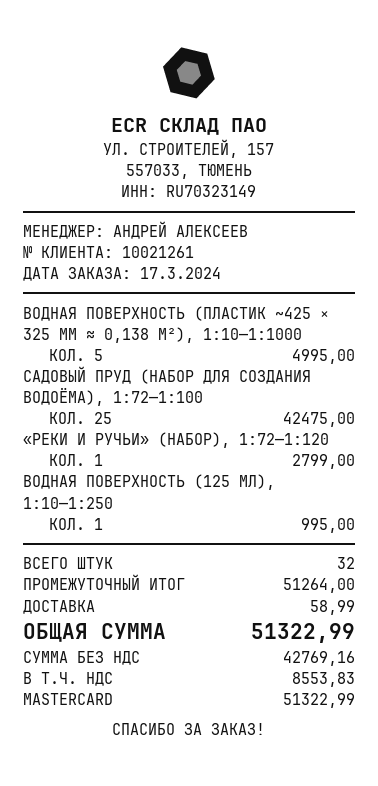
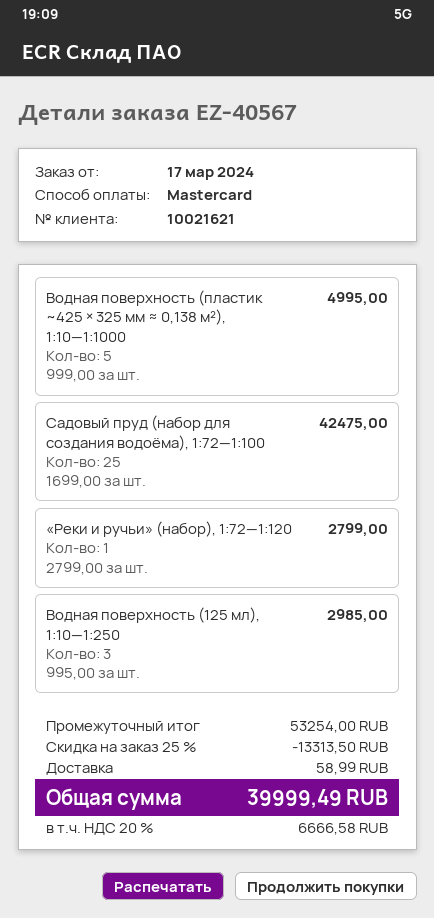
customer number: 10021261 -> 10021621
ВОДНАЯ ПОВЕРХНОСТЬ (125 МЛ), 1:10—1:250: 1 for 995.00 -> 3 for 2985.00
subtotal: 51264.00 -> 53254.00
discount: none -> 25% = 13313.50
tax: 8553.83 -> 6666.58
total: 51322.99 -> 39999.49

